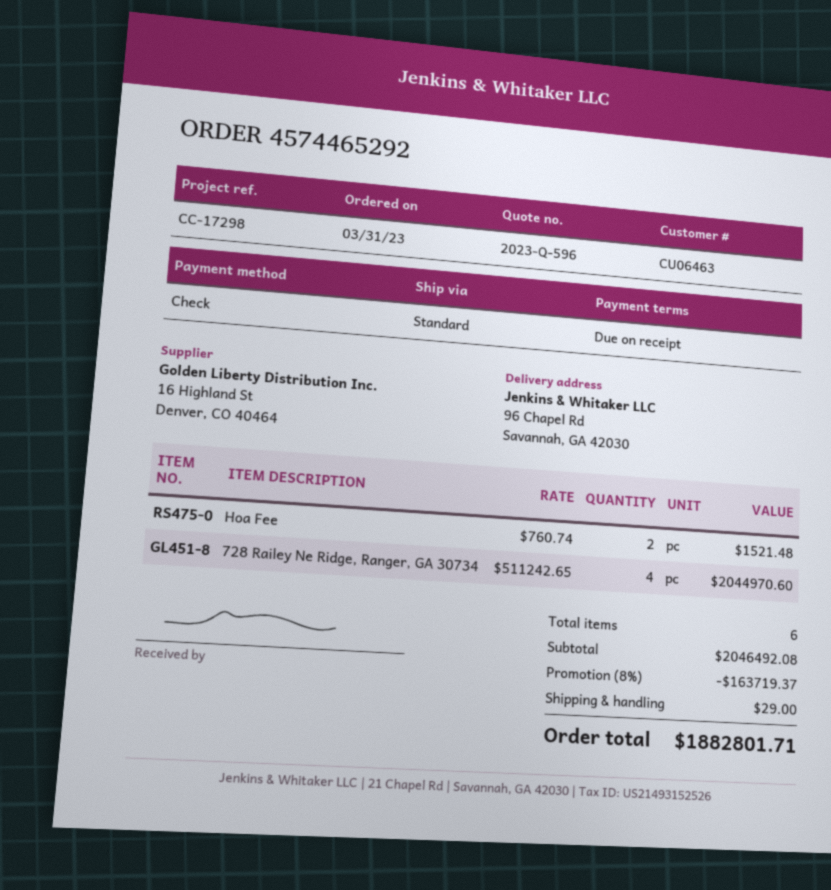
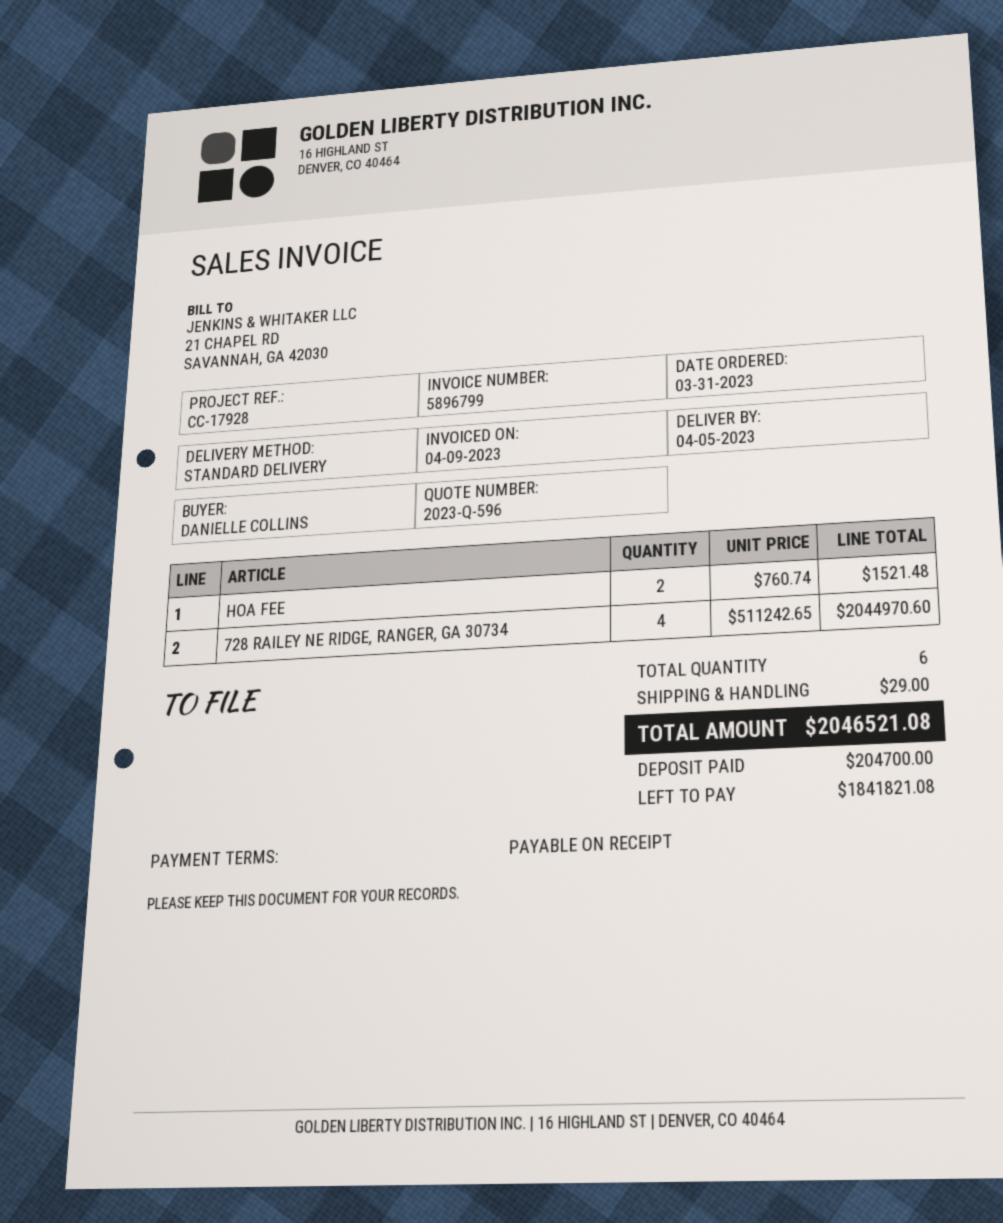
reference: CC-17298 -> CC-17928
discount: 8% = 163719.37 -> none
total: 1882801.71 -> 2046521.08

